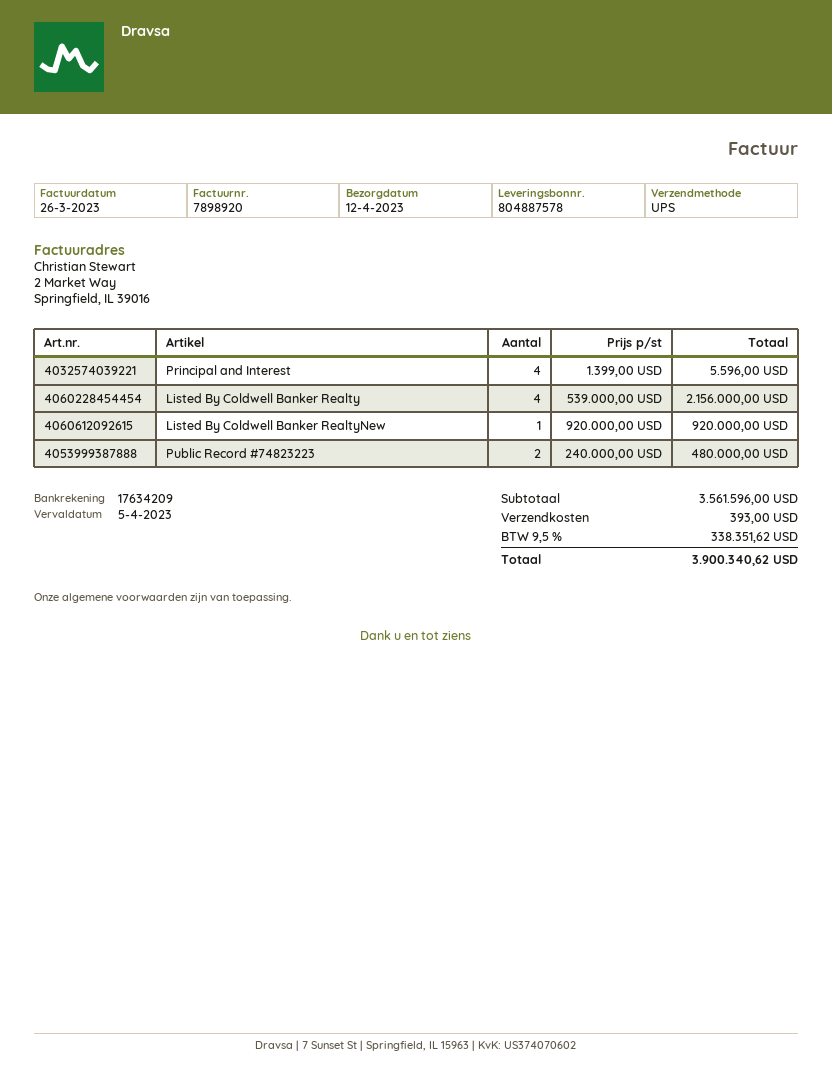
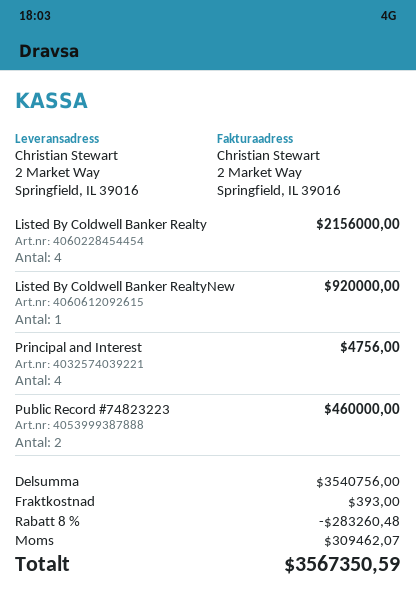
Principal and Interest: 4 for 5596.00 -> 4 for 4756.00
Public Record #74823223: 2 for 480000.00 -> 2 for 460000.00
subtotal: 3561596.00 -> 3540756.00
discount: none -> 8% = 283260.48
tax: 338351.62 -> 309462.07
total: 3900340.62 -> 3567350.59

